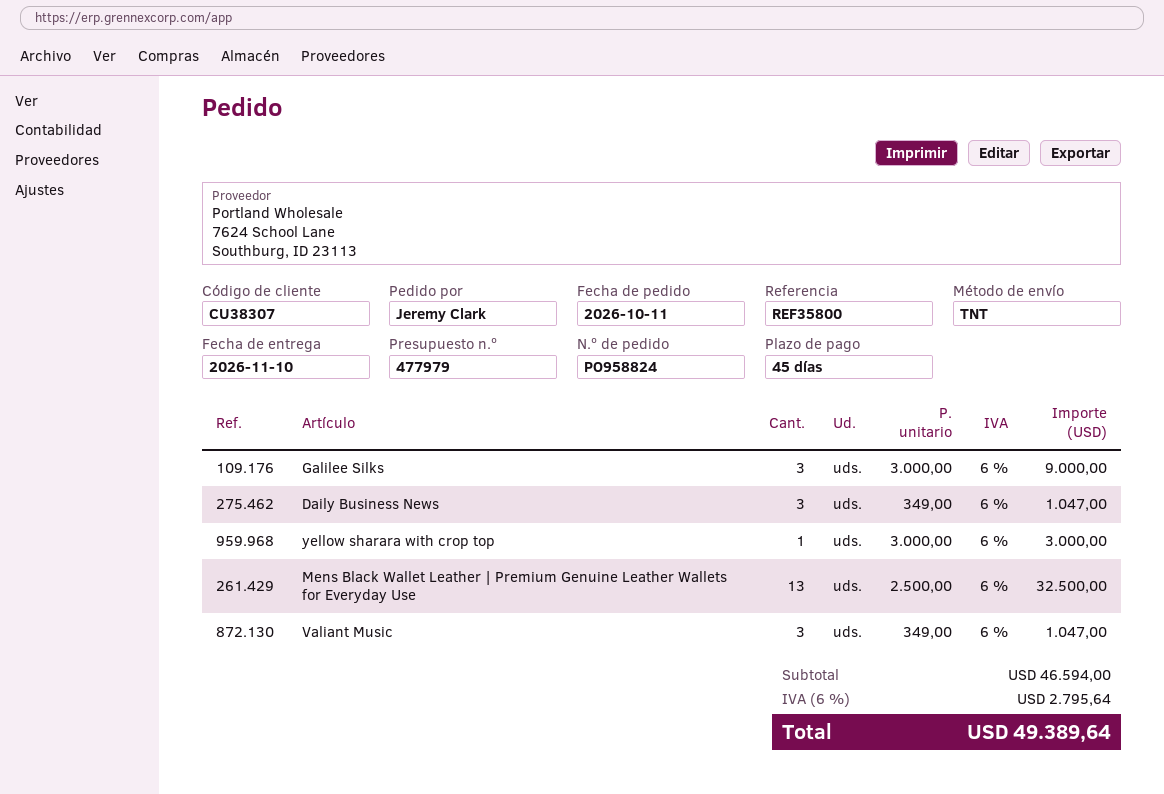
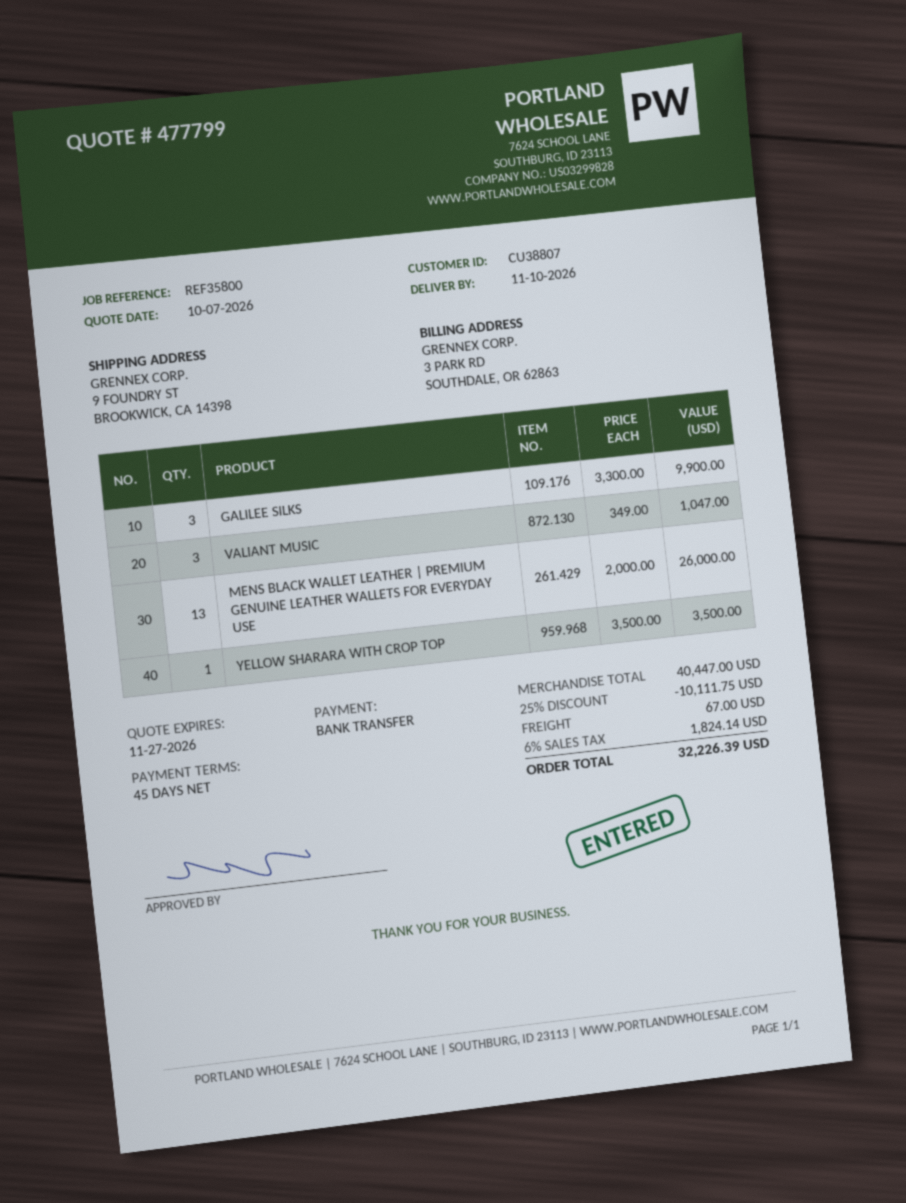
quote number: 477979 -> 477799
customer number: CU38307 -> CU38807
Galilee Silks: 3 x 3000.00 = 9000.00 -> 3 x 3300.00 = 9900.00
Daily Business News: 3 x 349.00 = 1047.00 -> none
yellow sharara with crop top: 1 x 3000.00 = 3000.00 -> 1 x 3500.00 = 3500.00
Mens Black Wallet Leather | Premium Genuine Leather Wallets for Everyday Use: 13 x 2500.00 = 32500.00 -> 13 x 2000.00 = 26000.00
subtotal: 46594.00 -> 40447.00
discount: none -> 25% = 10111.75
shipping: none -> 67.00
tax: 6% = 2795.64 -> 6% = 1824.14
total: 49389.64 -> 32226.39

